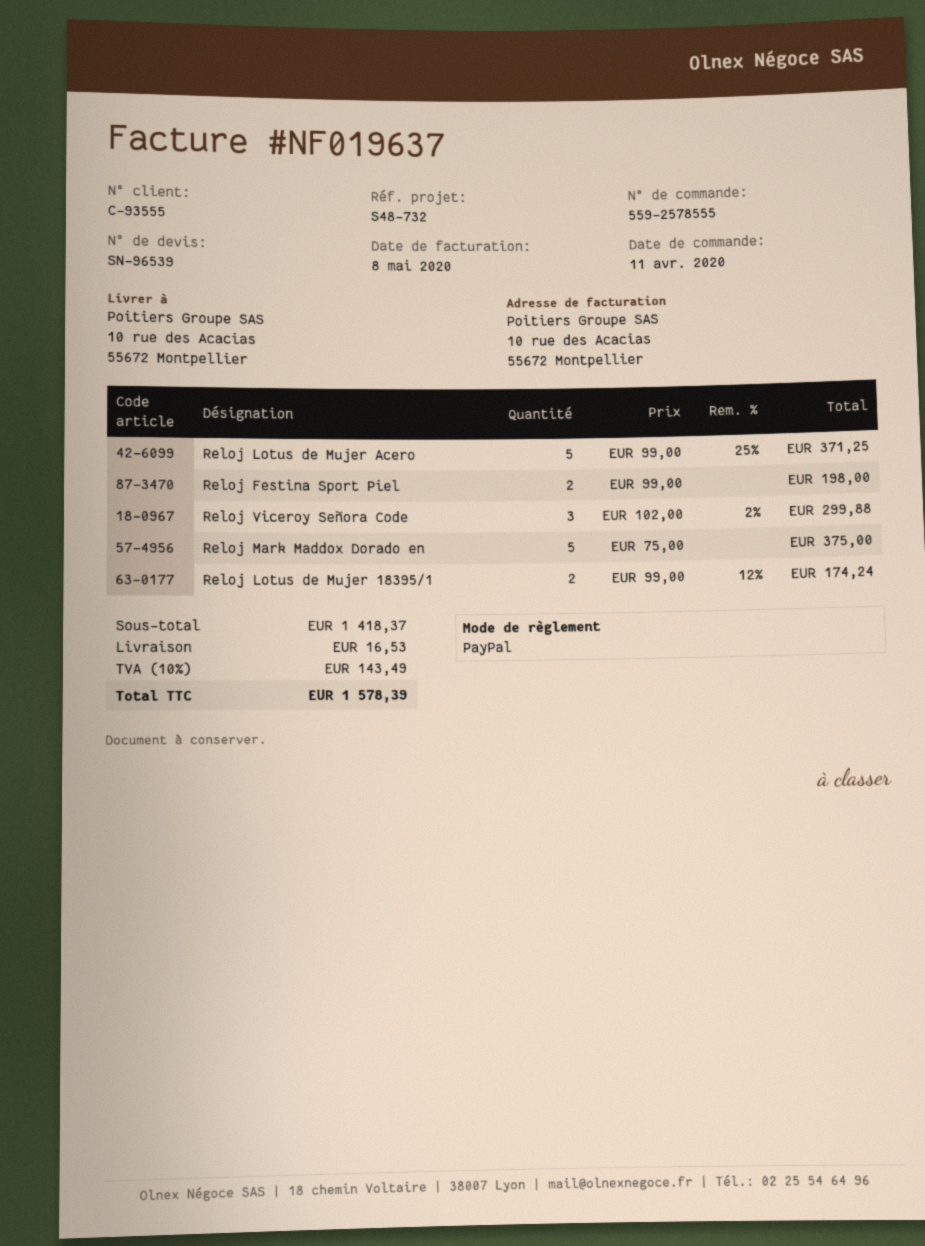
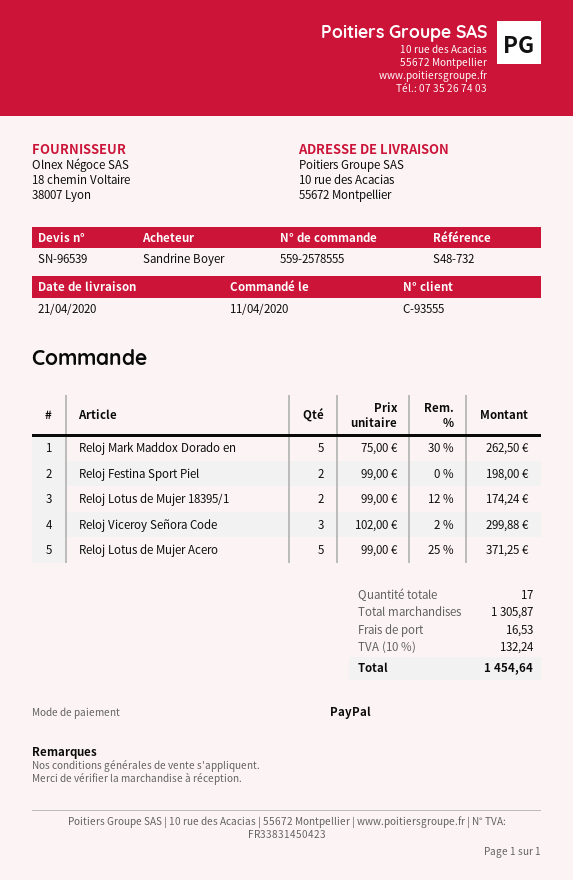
Reloj Mark Maddox Dorado en: 5 x 75.00 = 375.00 -> 5 x 75.00 - 30% = 262.50
subtotal: 1418.37 -> 1305.87
tax: 10% = 143.49 -> 10% = 132.24
total: 1578.39 -> 1454.64

